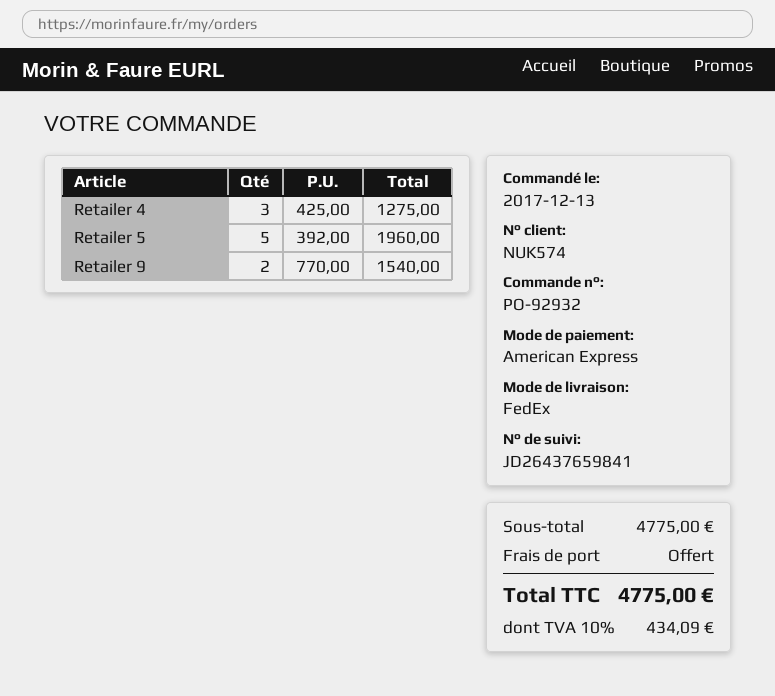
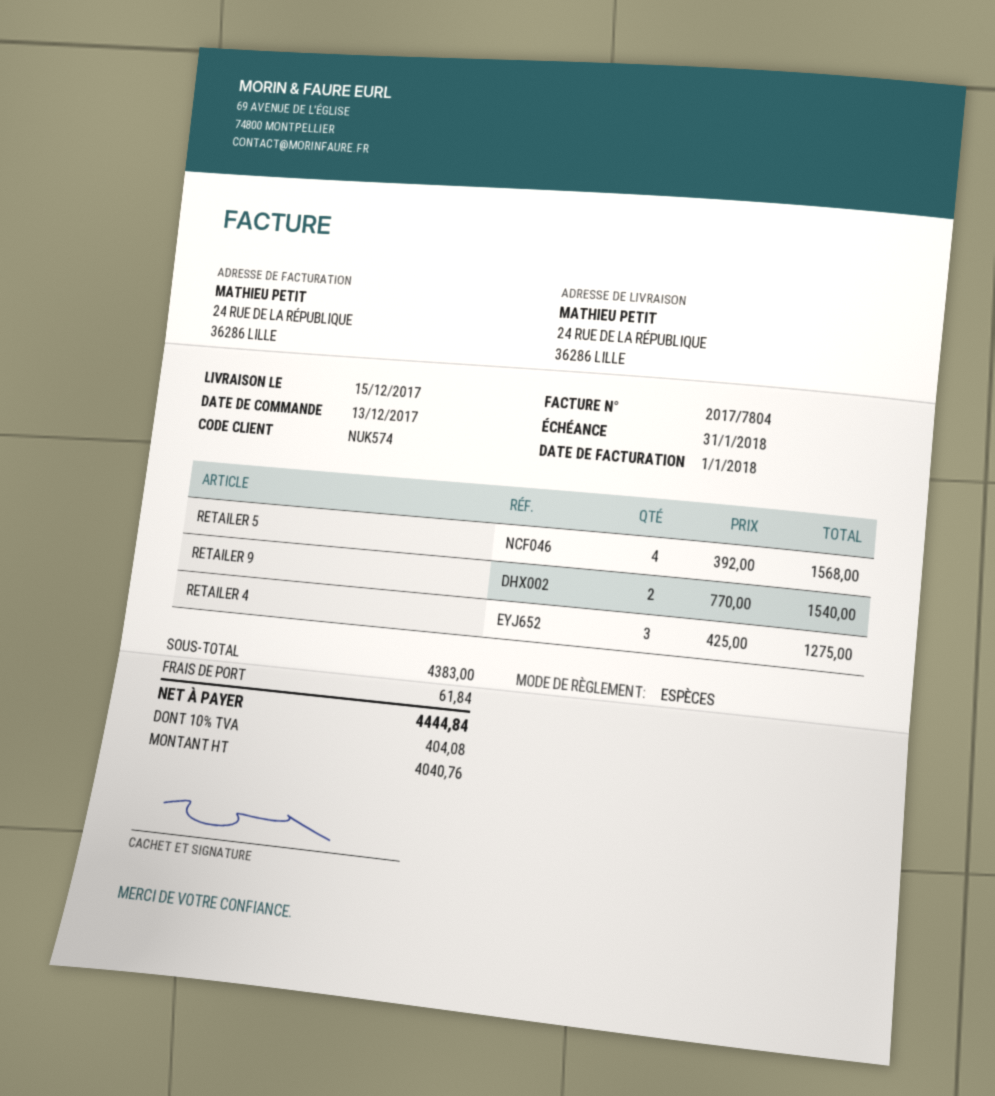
payment method: American Express -> cash
Retailer 5: 5 x 392.00 = 1960.00 -> 4 x 392.00 = 1568.00
subtotal: 4775.00 -> 4383.00
shipping: 0.00 -> 61.84
tax: 10% = 434.09 -> 10% = 404.08
total: 4775.00 -> 4444.84

